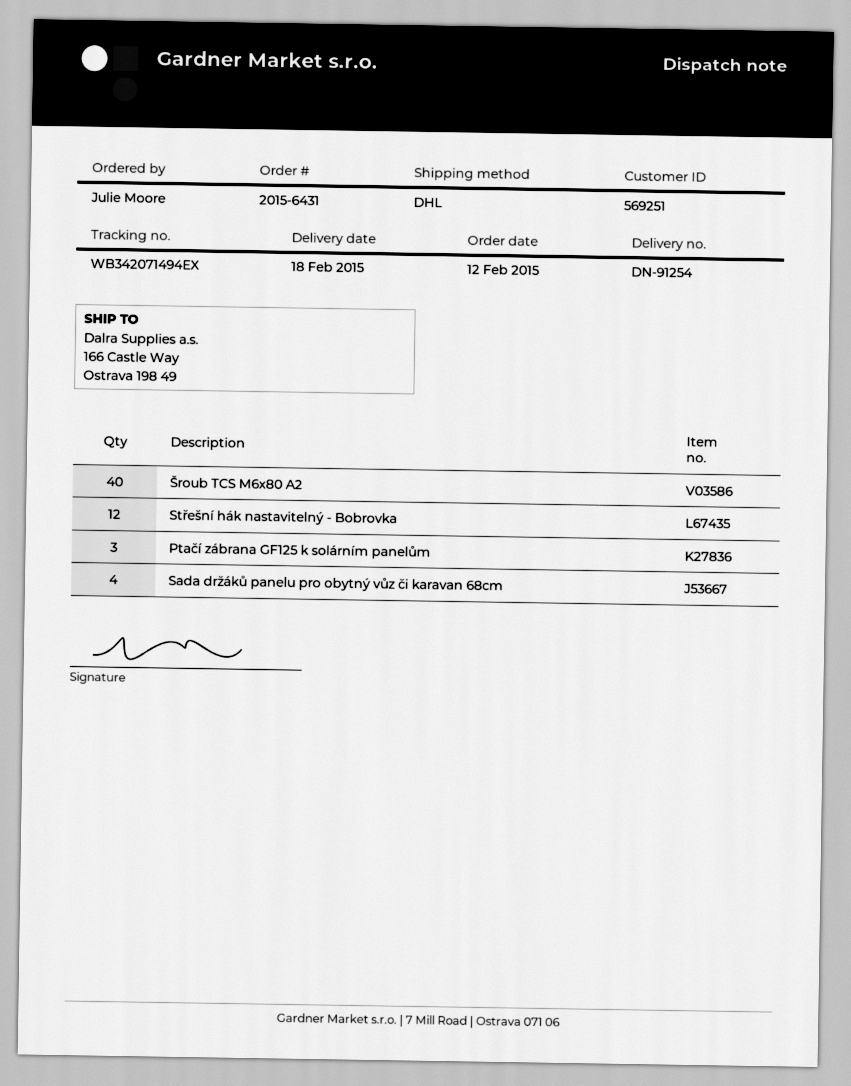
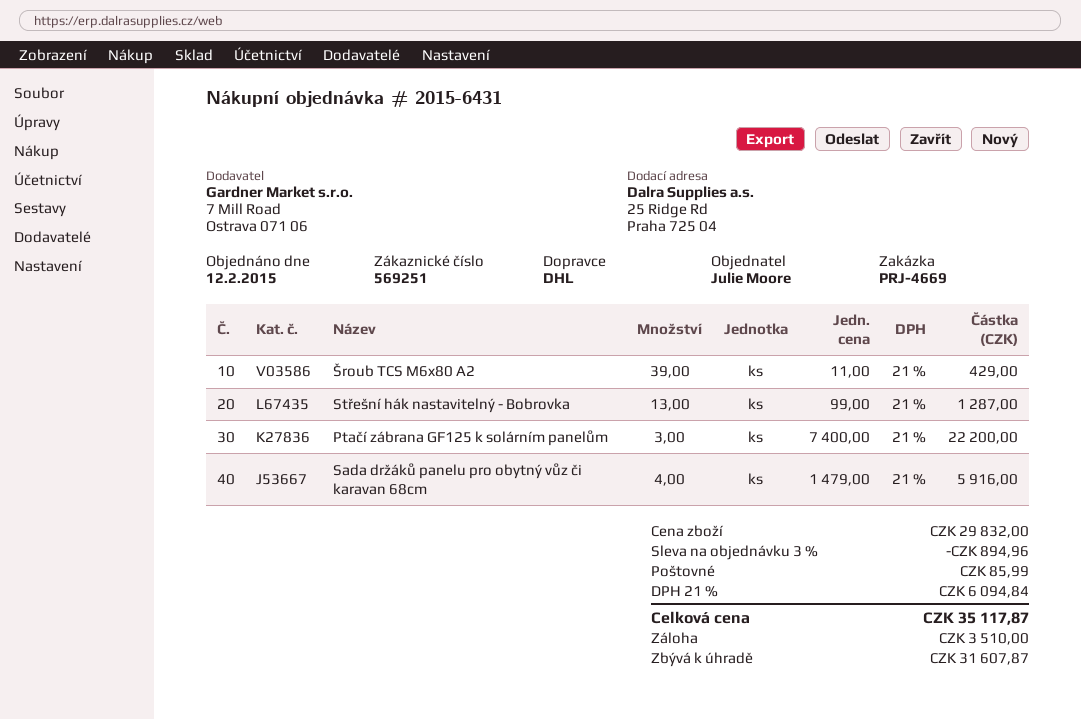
ship to: 166 Castle Way, Ostrava 198 49 -> 25 Ridge Rd, Praha 725 04
Šroub TCS M6x80 A2: 40 -> 39
Střešní hák nastavitelný - Bobrovka: 12 -> 13

